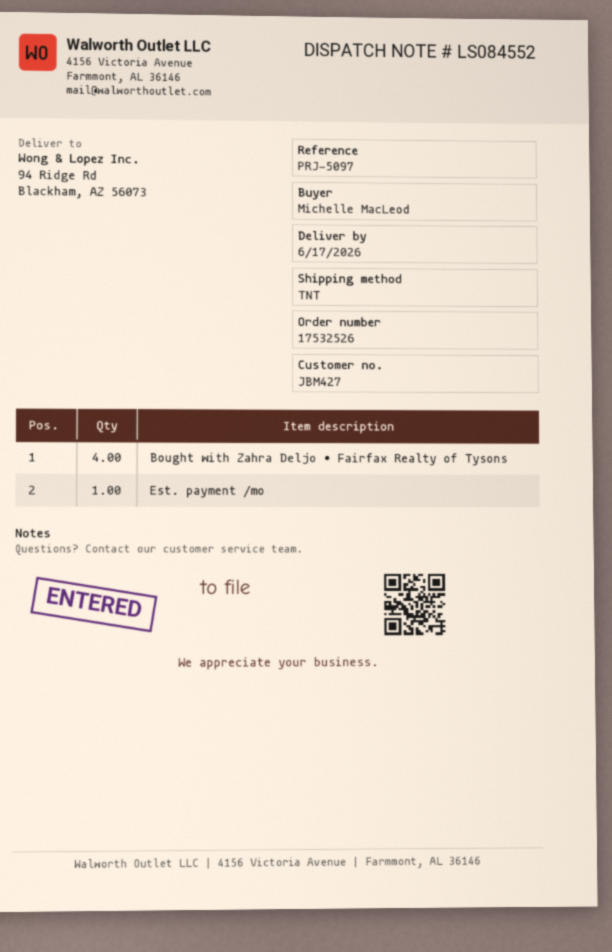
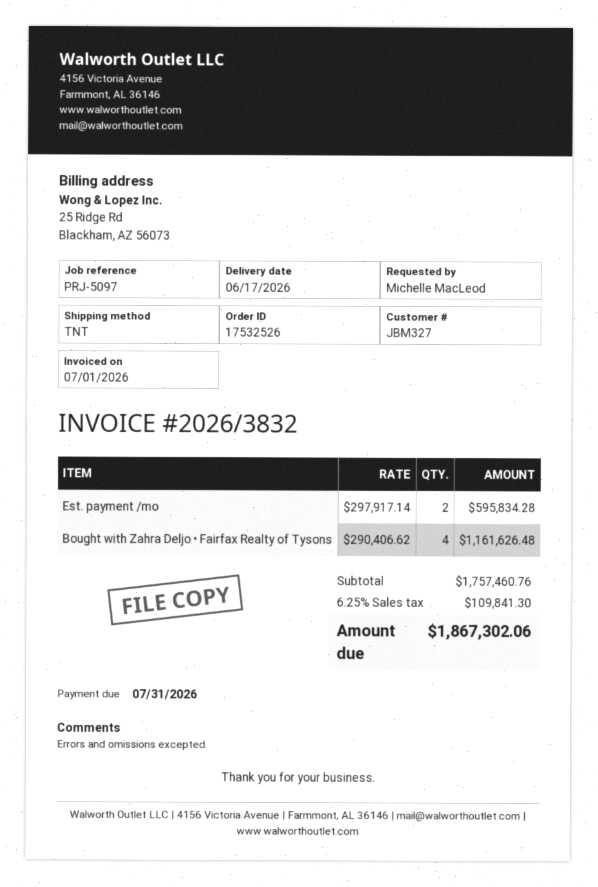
customer number: JBM427 -> JBM327
Est. payment /mo: 1 -> 2

